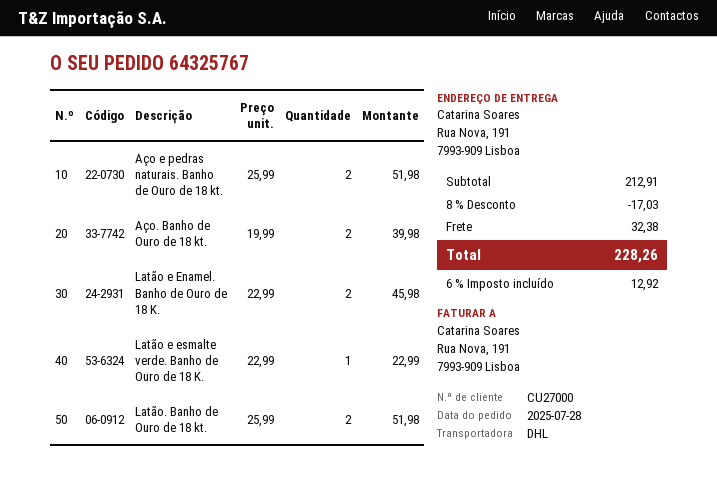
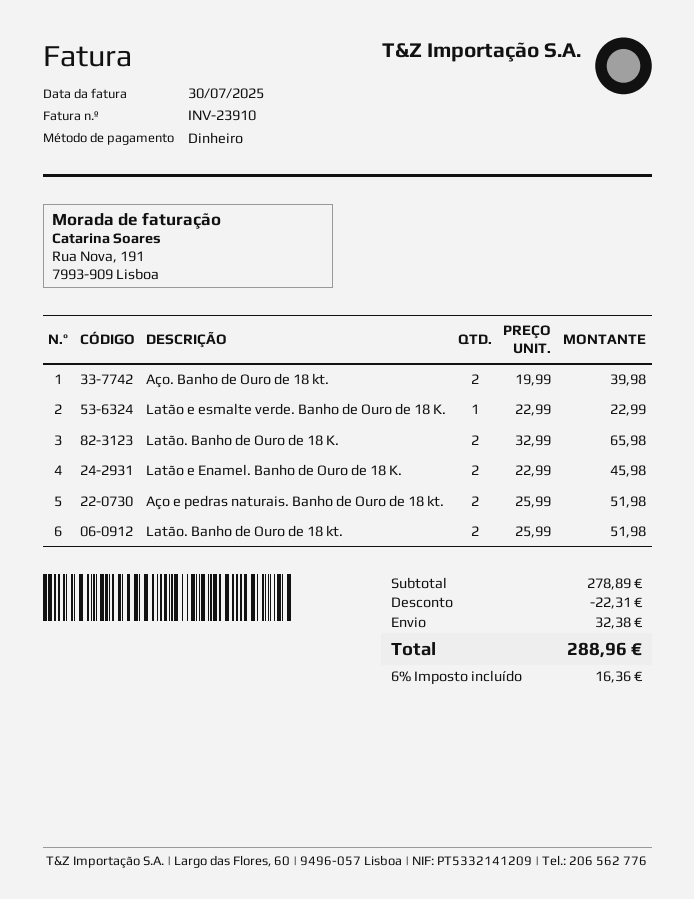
Latão. Banho de Ouro de 18 K.: none -> 2 x 32.99 = 65.98
subtotal: 212.91 -> 278.89
discount: 17.03 -> 22.31
tax: 6% = 12.92 -> 6% = 16.36
total: 228.26 -> 288.96

